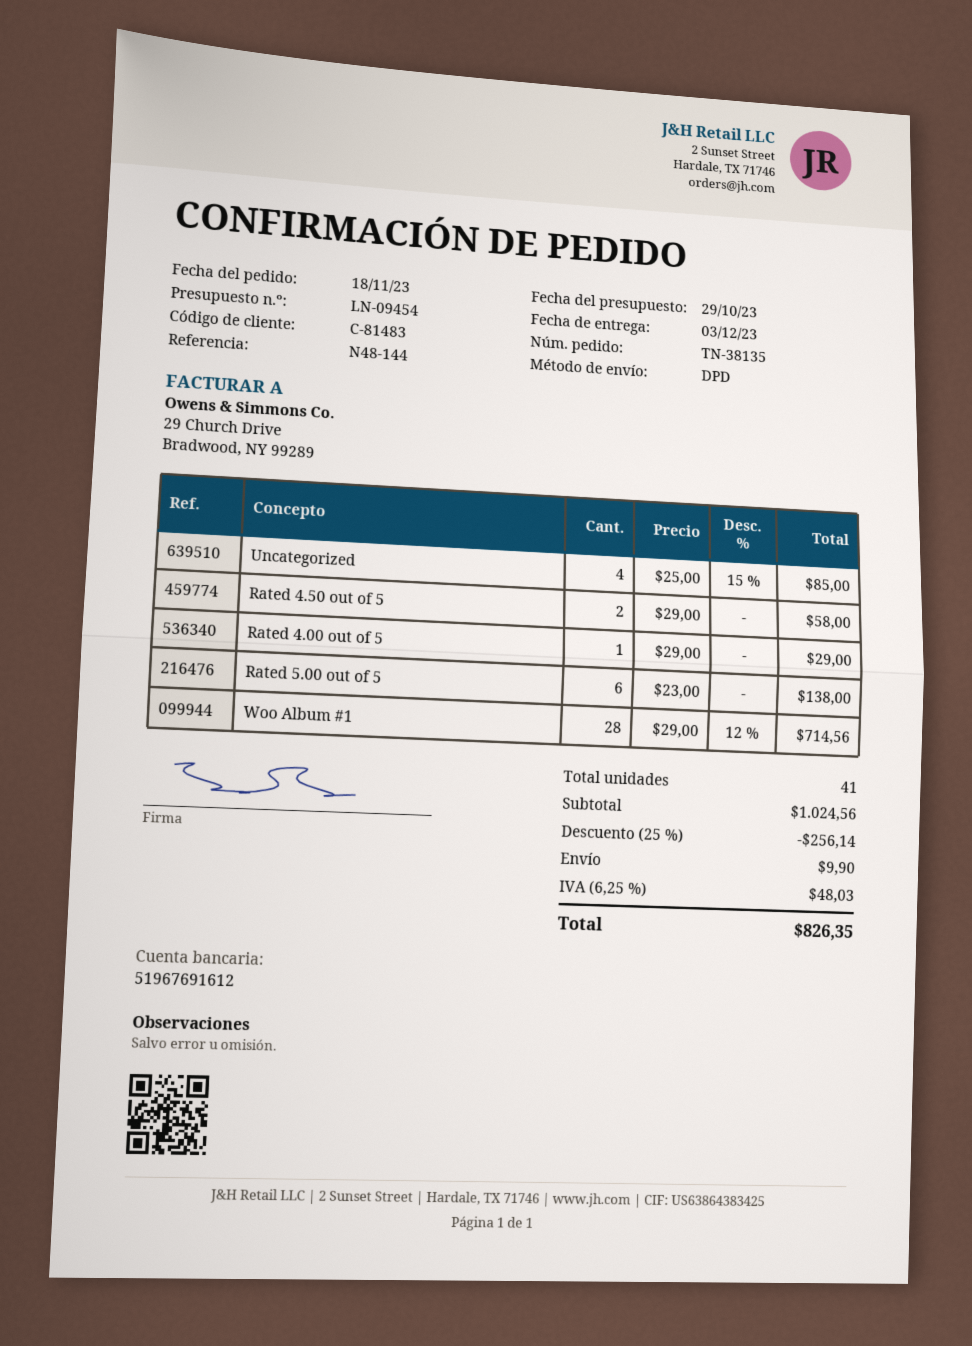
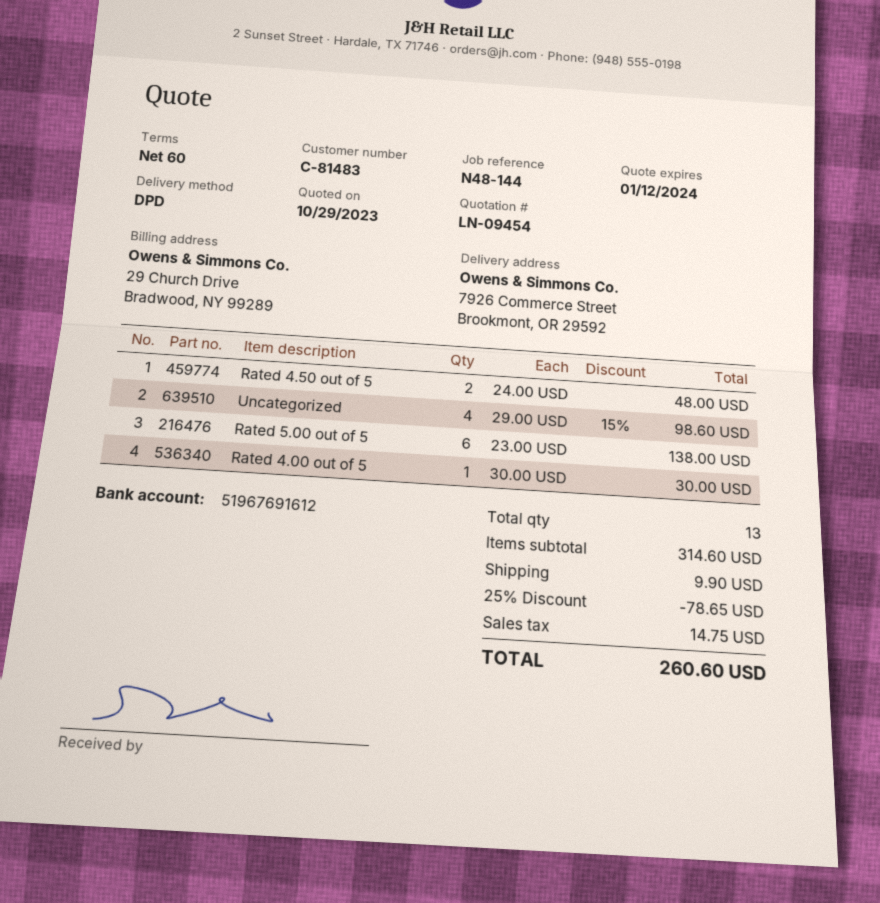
Uncategorized: 4 x 25.00 - 15% = 85.00 -> 4 x 29.00 - 15% = 98.60
Rated 4.50 out of 5: 2 x 29.00 = 58.00 -> 2 x 24.00 = 48.00
Rated 4.00 out of 5: 1 x 29.00 = 29.00 -> 1 x 30.00 = 30.00
Woo Album #1: 28 x 29.00 - 12% = 714.56 -> none
total quantity: 41 -> 13
subtotal: 1024.56 -> 314.60
discount: 25% = 256.14 -> 25% = 78.65
tax: 48.03 -> 14.75
total: 826.35 -> 260.60

